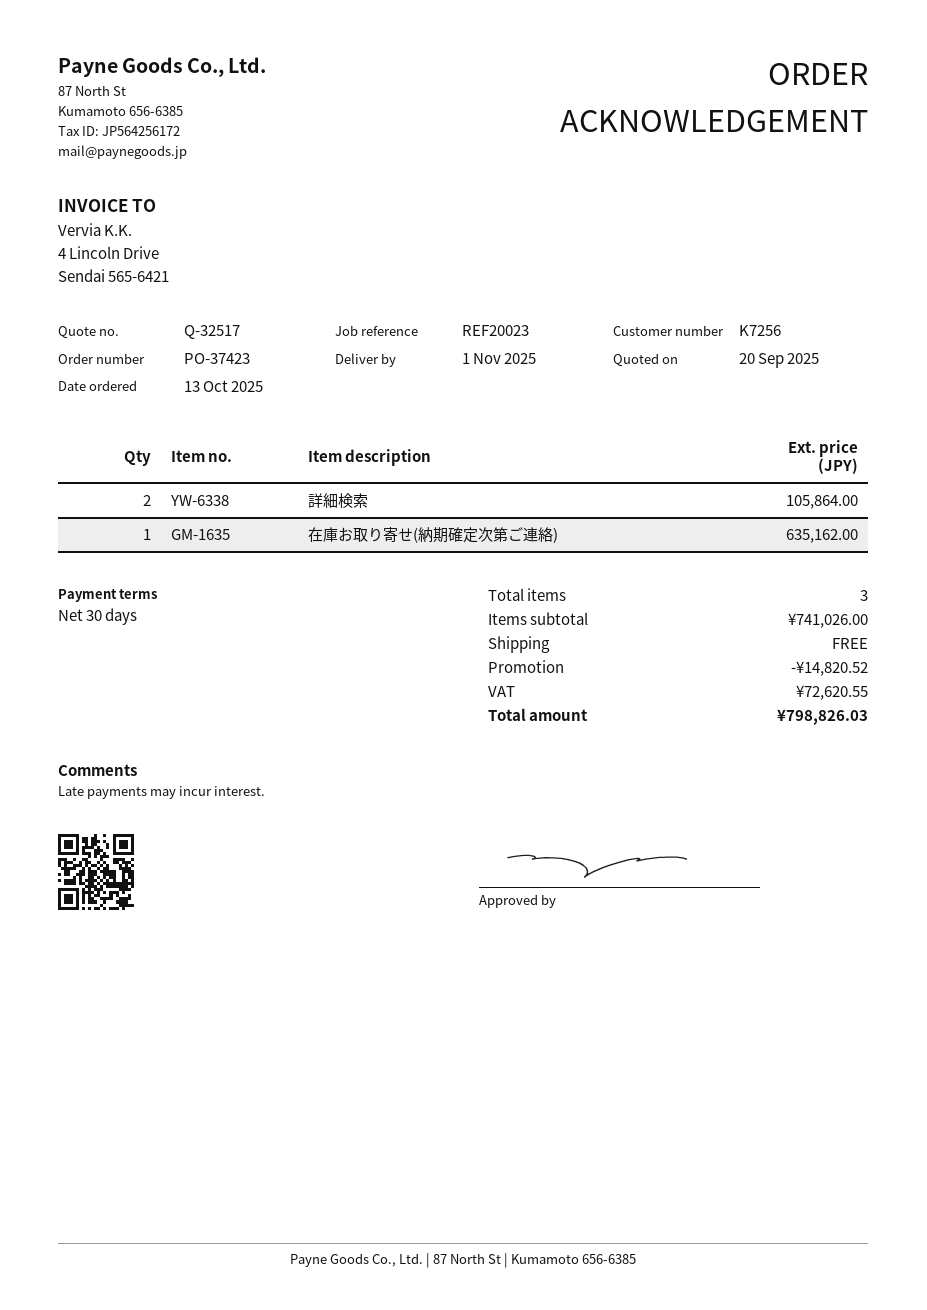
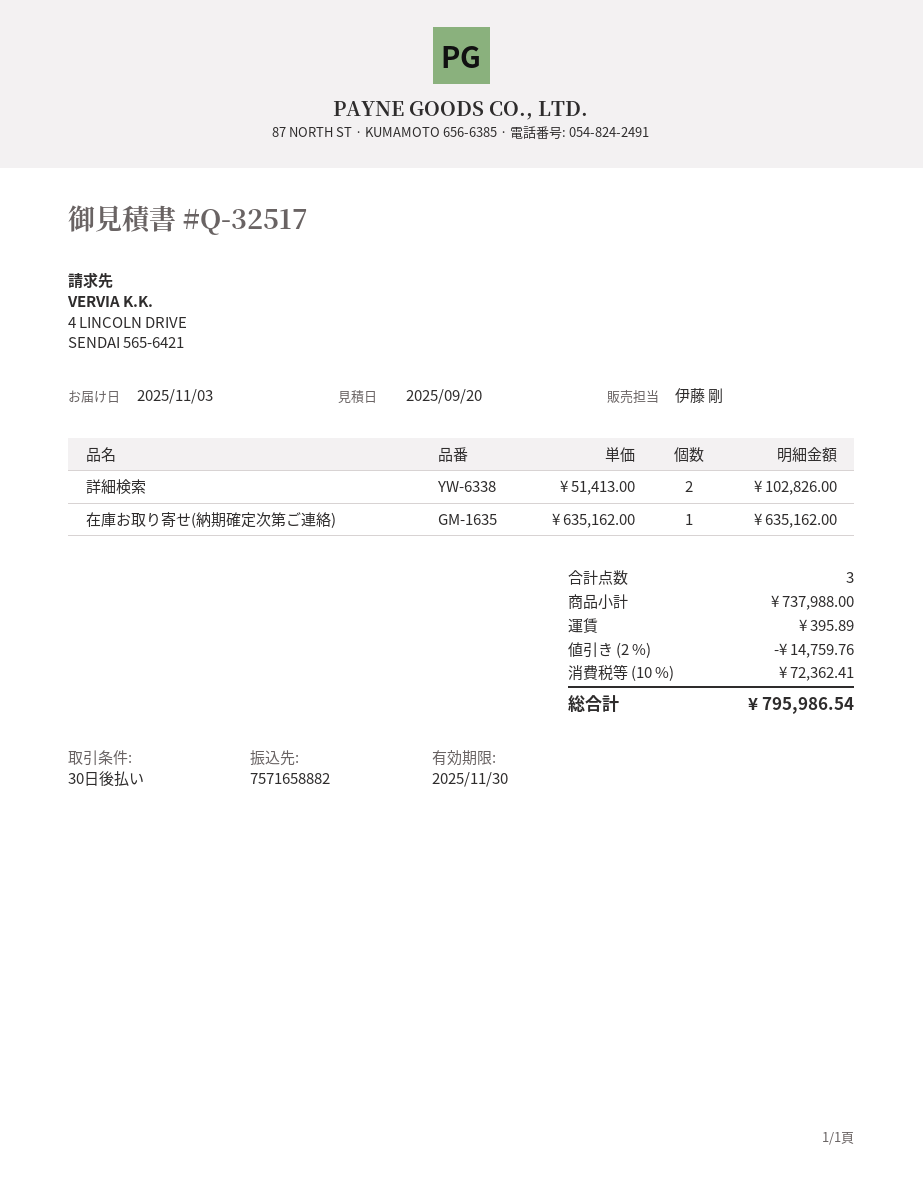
delivery date: 2025-11-01 -> 2025-11-03
詳細検索: 2 for 105864.00 -> 2 for 102826.00
subtotal: 741026.00 -> 737988.00
discount: 14820.52 -> 14759.76
shipping: 0.00 -> 395.89
tax: 72620.55 -> 72362.41
total: 798826.03 -> 795986.54

